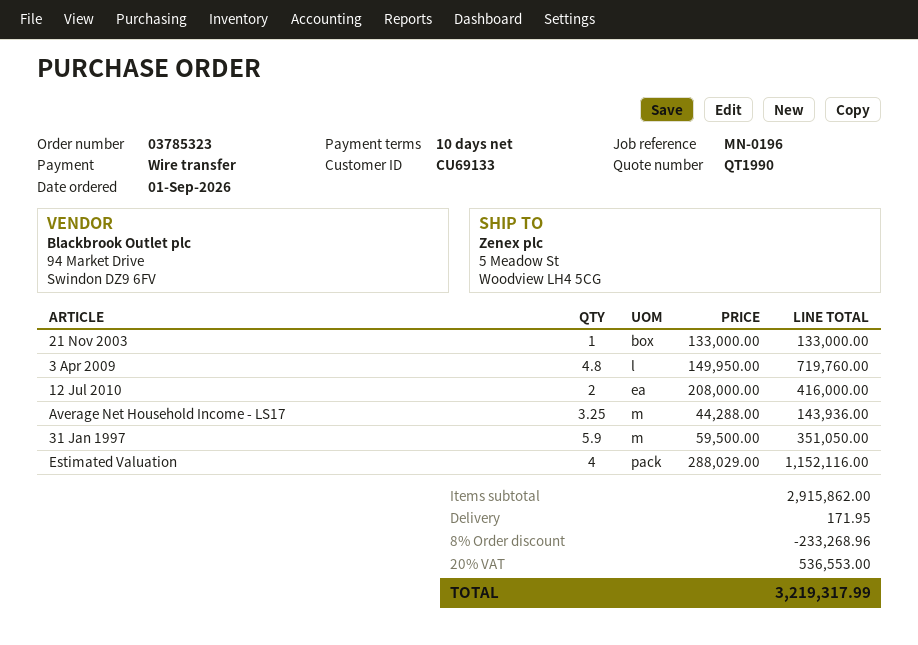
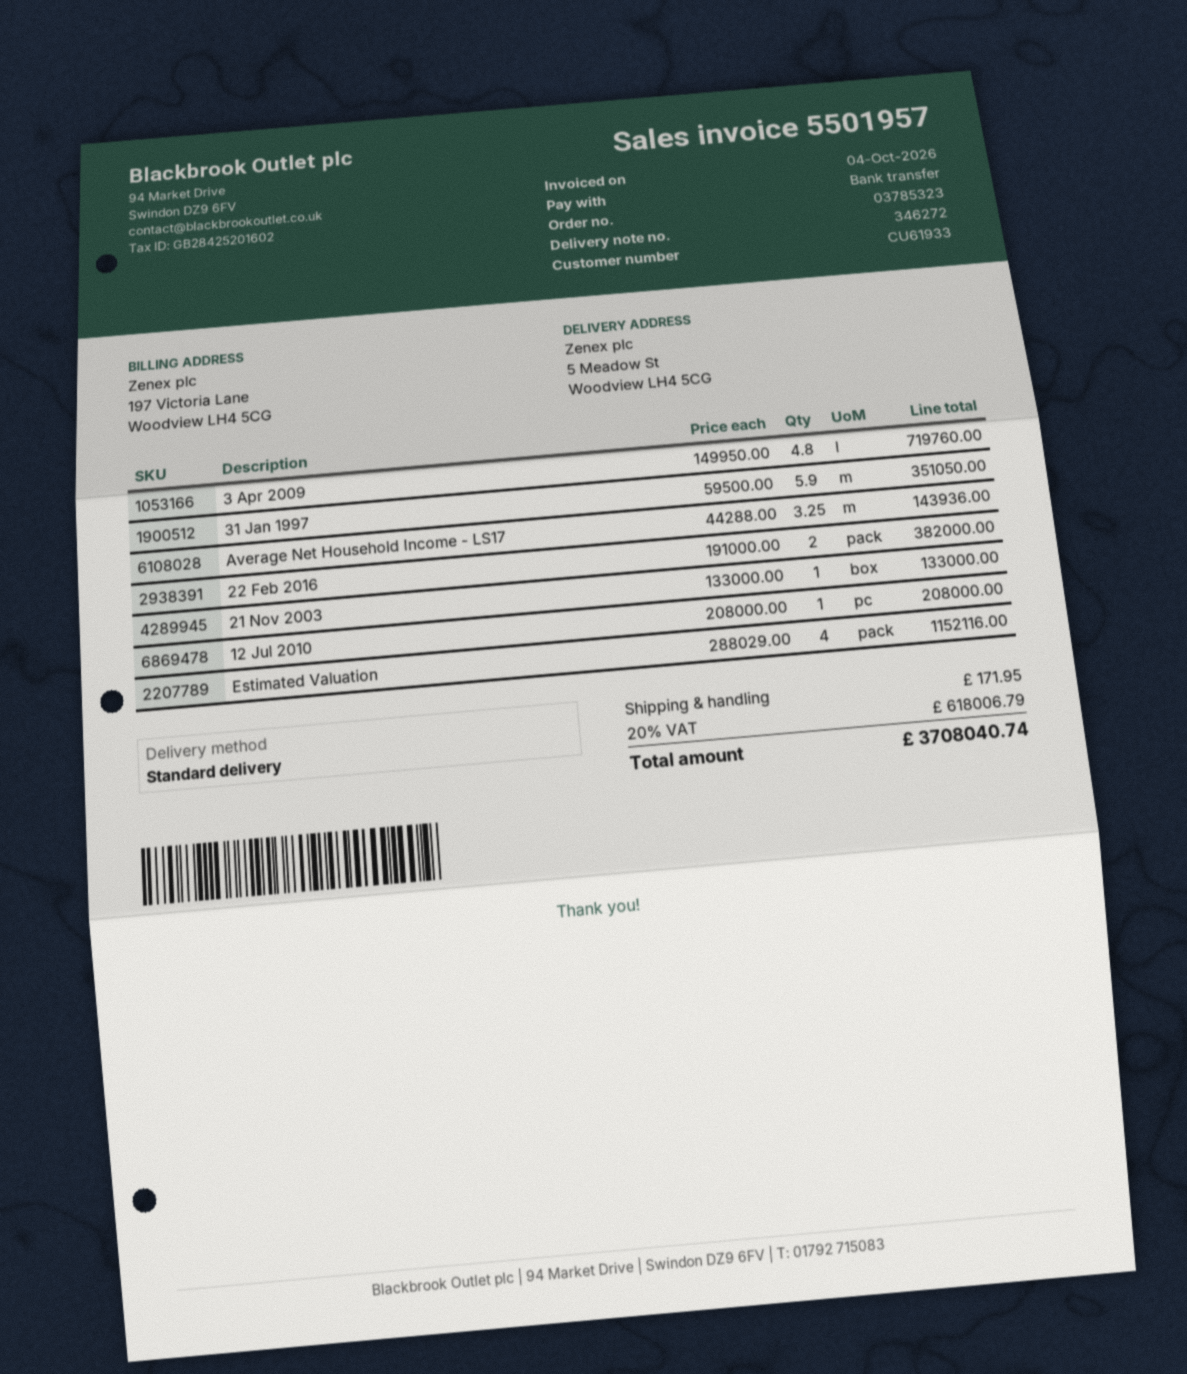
customer number: CU69133 -> CU61933
12 Jul 2010: 2 x 208000.00 = 416000.00 -> 1 x 208000.00 = 208000.00
22 Feb 2016: none -> 2 x 191000.00 = 382000.00
discount: 8% = 233268.96 -> none
tax: 20% = 536553.00 -> 20% = 618006.79
total: 3219317.99 -> 3708040.74

